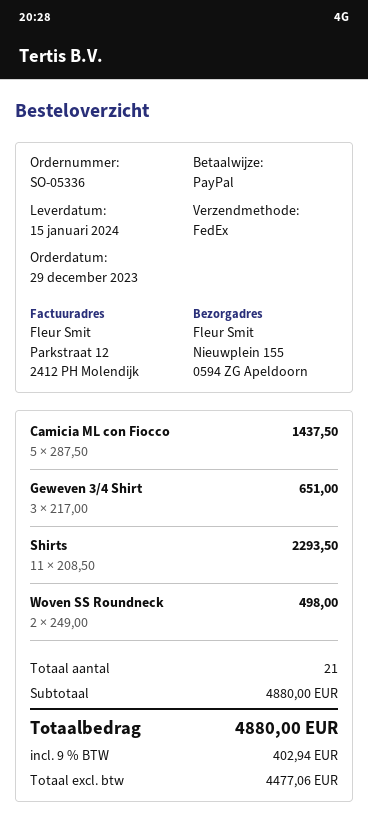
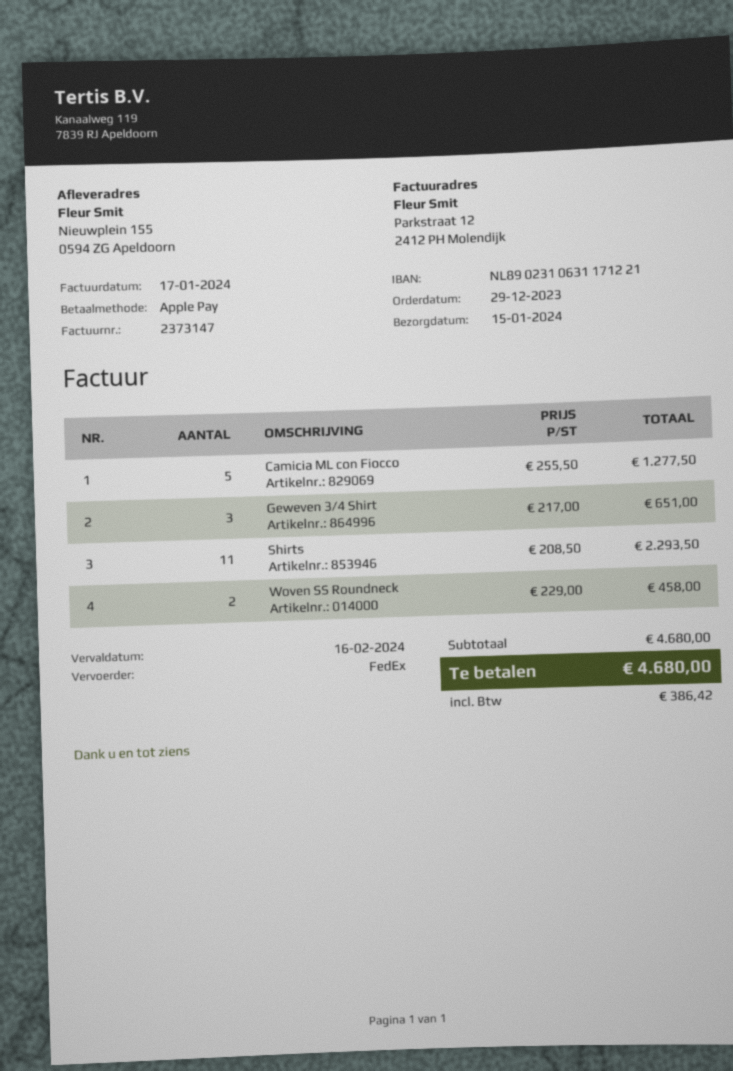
payment method: PayPal -> Apple Pay
Camicia ML con Fiocco: 5 x 287.50 = 1437.50 -> 5 x 255.50 = 1277.50
Woven SS Roundneck: 2 x 249.00 = 498.00 -> 2 x 229.00 = 458.00
subtotal: 4880.00 -> 4680.00
tax: 402.94 -> 386.42
total: 4880.00 -> 4680.00

